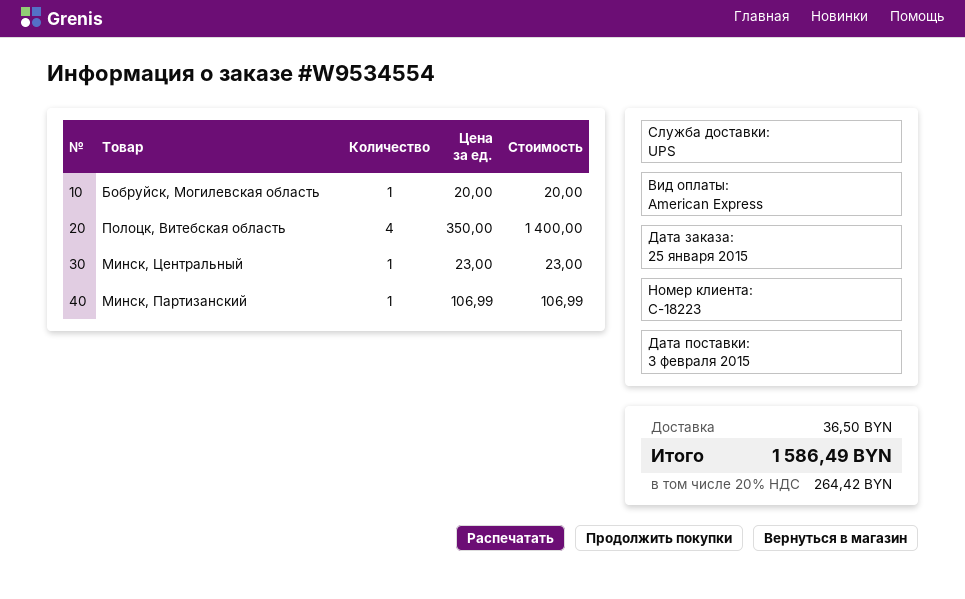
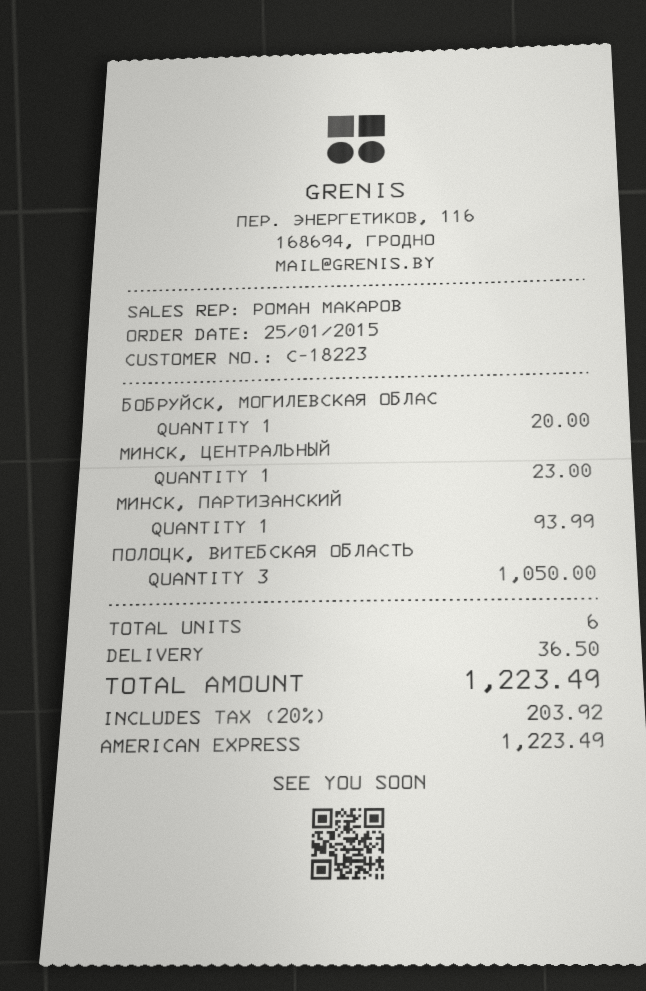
Полоцк, Витебская область: 4 for 1400.00 -> 3 for 1050.00
Минск, Партизанский: 1 for 106.99 -> 1 for 93.99
tax: 20% = 264.42 -> 20% = 203.92
total: 1586.49 -> 1223.49

